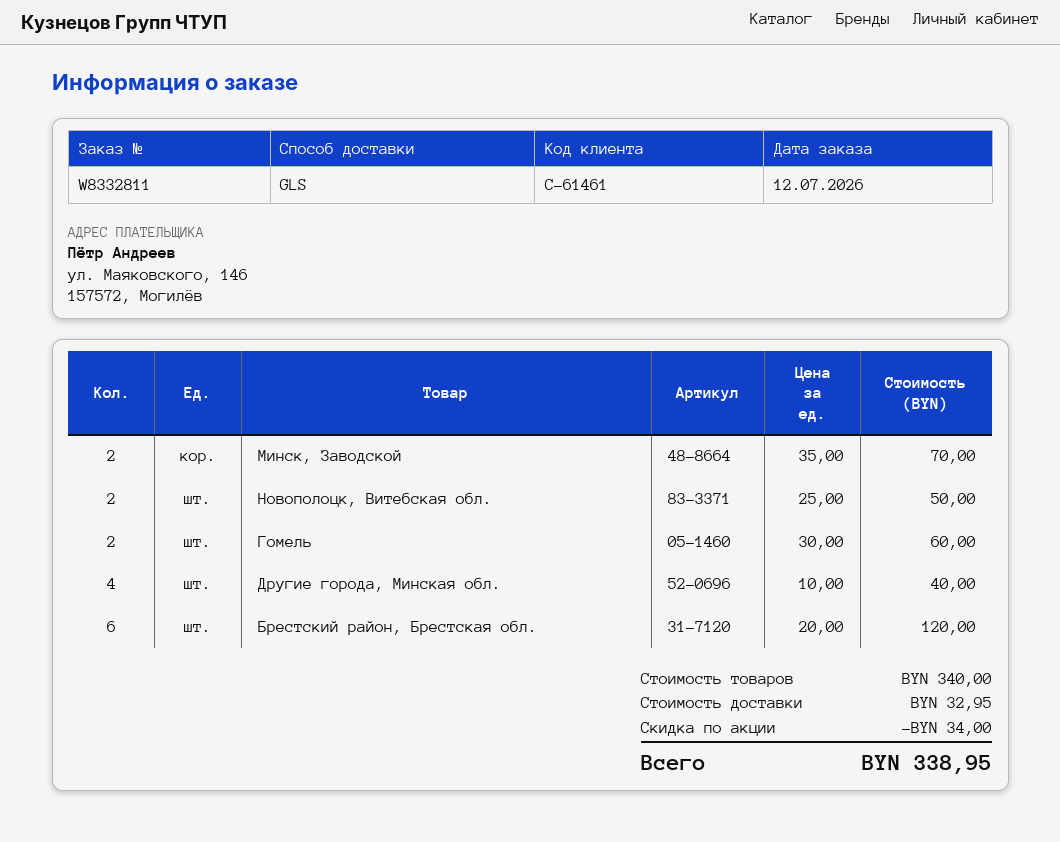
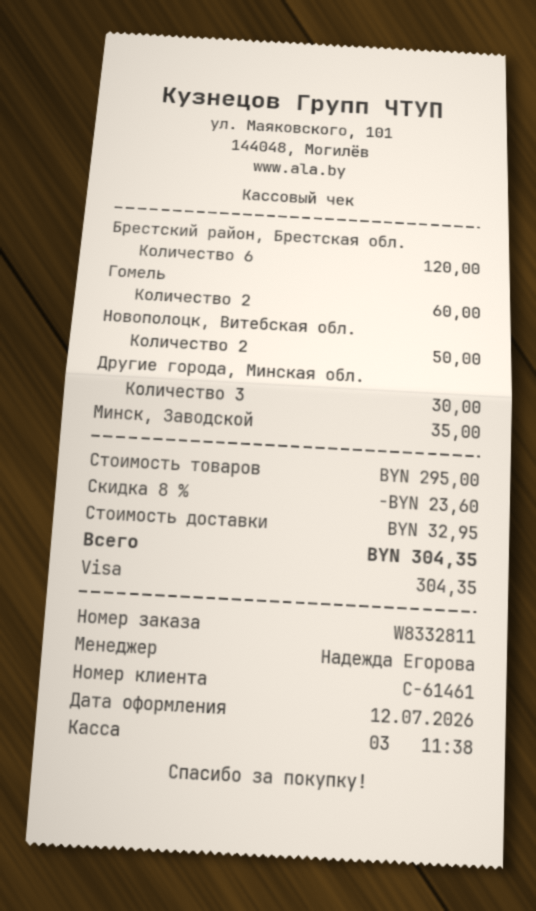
Минск, Заводской: 2 for 70.00 -> 1 for 35.00
Другие города, Минская обл.: 4 for 40.00 -> 3 for 30.00
subtotal: 340.00 -> 295.00
discount: 34.00 -> 23.60
total: 338.95 -> 304.35

